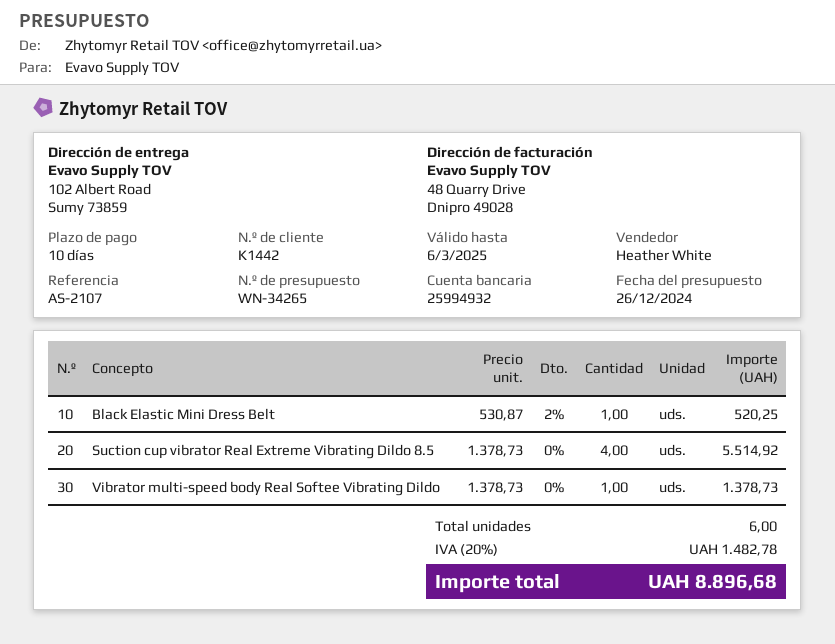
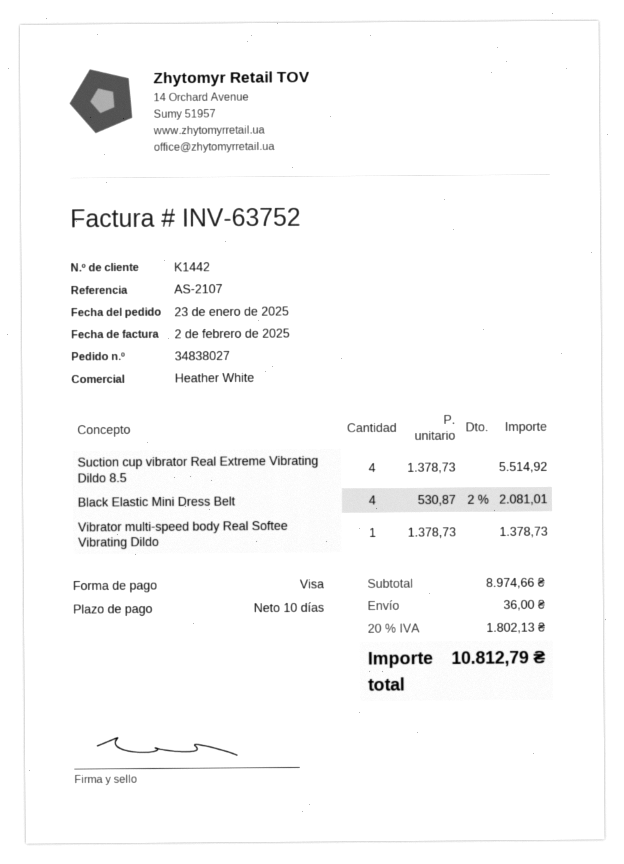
Black Elastic Mini Dress Belt: 1 x 530.87 - 2% = 520.25 -> 4 x 530.87 - 2% = 2081.01
shipping: none -> 36.00
tax: 20% = 1482.78 -> 20% = 1802.13
total: 8896.68 -> 10812.79

